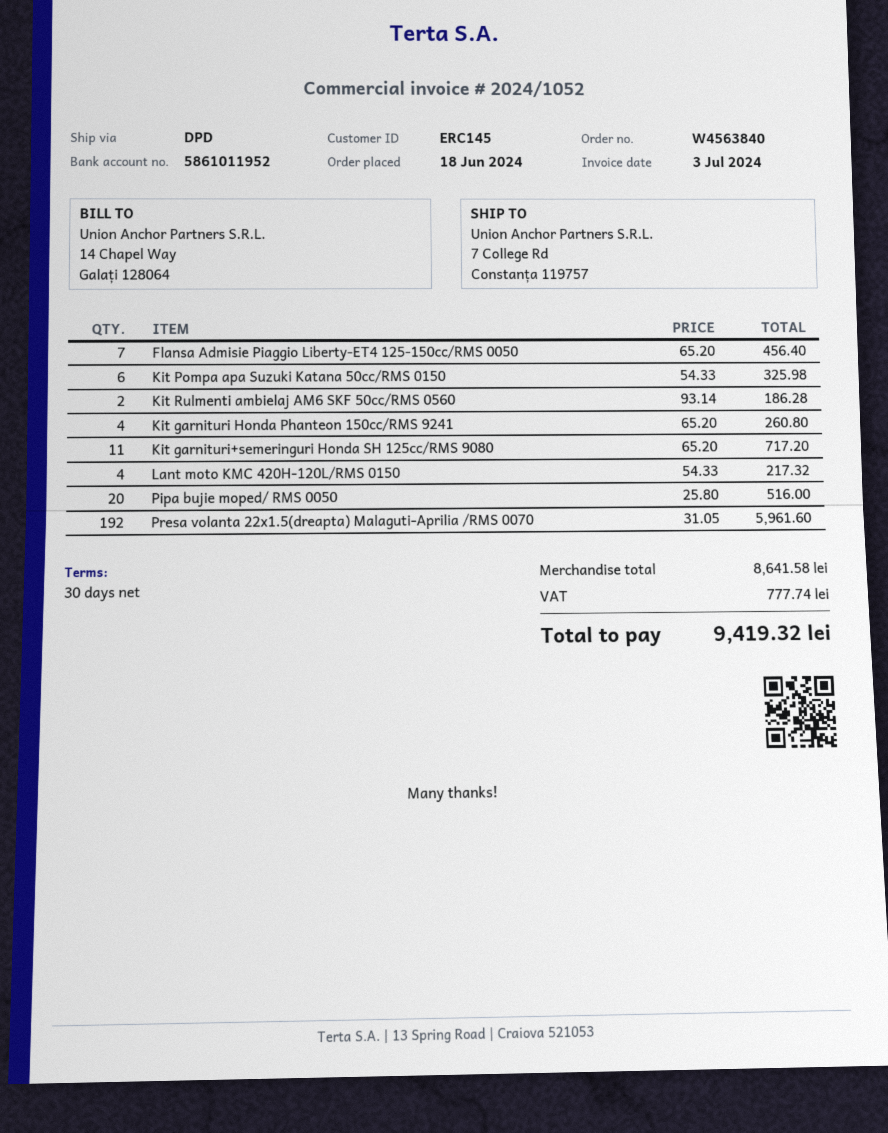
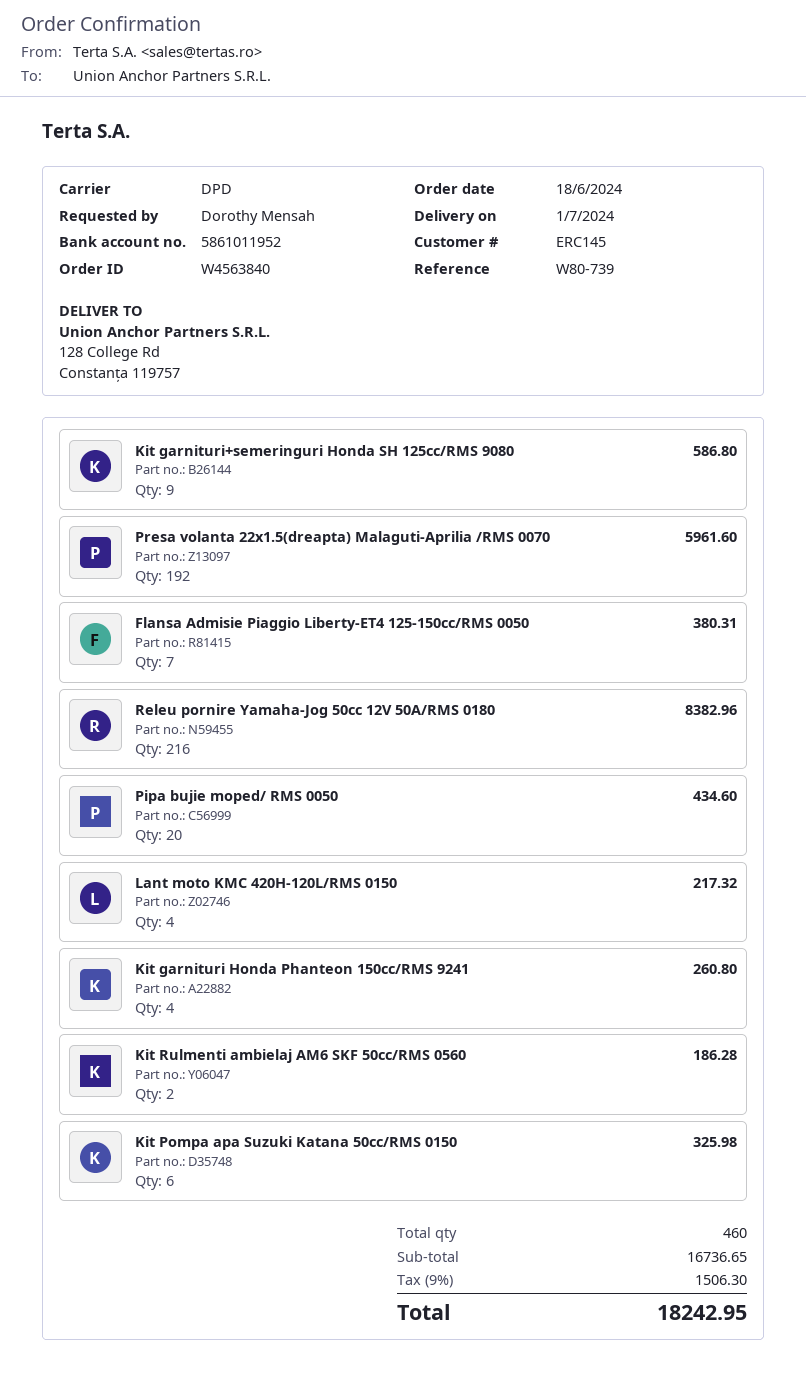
ship to: 7 College Rd, Constanța 119757 -> 128 College Rd, Constanța 119757
Flansa Admisie Piaggio Liberty-ET4 125-150cc/RMS 0050: 7 for 456.40 -> 7 for 380.31
Kit garnituri+semeringuri Honda SH 125cc/RMS 9080: 11 for 717.20 -> 9 for 586.80
Pipa bujie moped/ RMS 0050: 20 for 516.00 -> 20 for 434.60
Releu pornire Yamaha-Jog 50cc 12V 50A/RMS 0180: none -> 216 for 8382.96
subtotal: 8641.58 -> 16736.65
tax: 777.74 -> 1506.30
total: 9419.32 -> 18242.95

